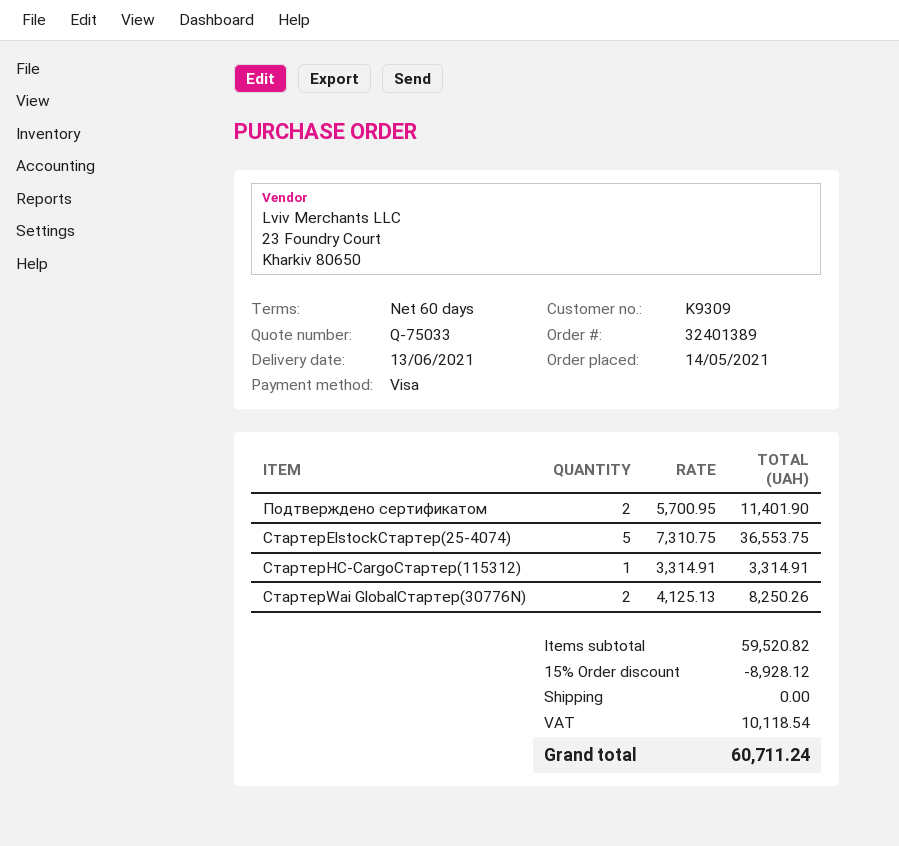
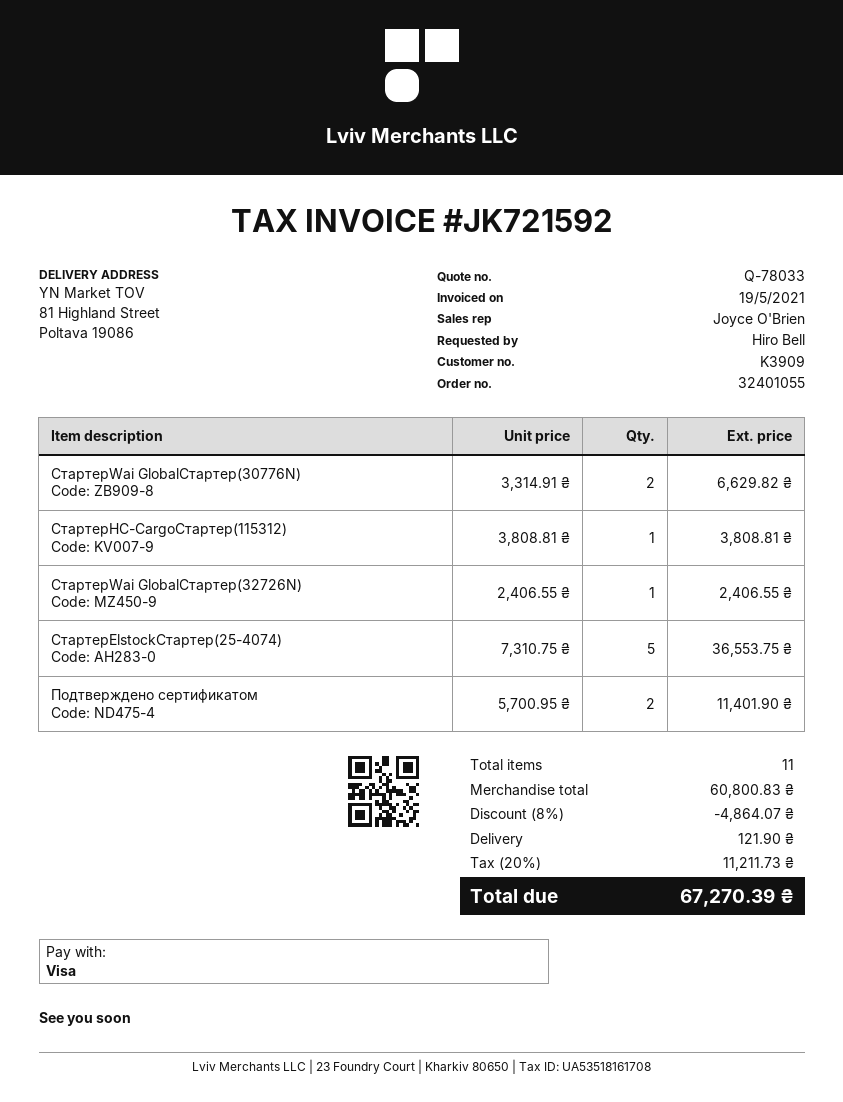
quote number: Q-75033 -> Q-78033
order number: 32401389 -> 32401055
customer number: K9309 -> K3909
СтартерHC-CargoСтартер(115312): 1 x 3314.91 = 3314.91 -> 1 x 3808.81 = 3808.81
СтартерWai GlobalСтартер(30776N): 2 x 4125.13 = 8250.26 -> 2 x 3314.91 = 6629.82
СтартерWai GlobalСтартер(32726N): none -> 1 x 2406.55 = 2406.55
subtotal: 59520.82 -> 60800.83
discount: 15% = 8928.12 -> 8% = 4864.07
shipping: 0.00 -> 121.90
tax: 10118.54 -> 11211.73
total: 60711.24 -> 67270.39

